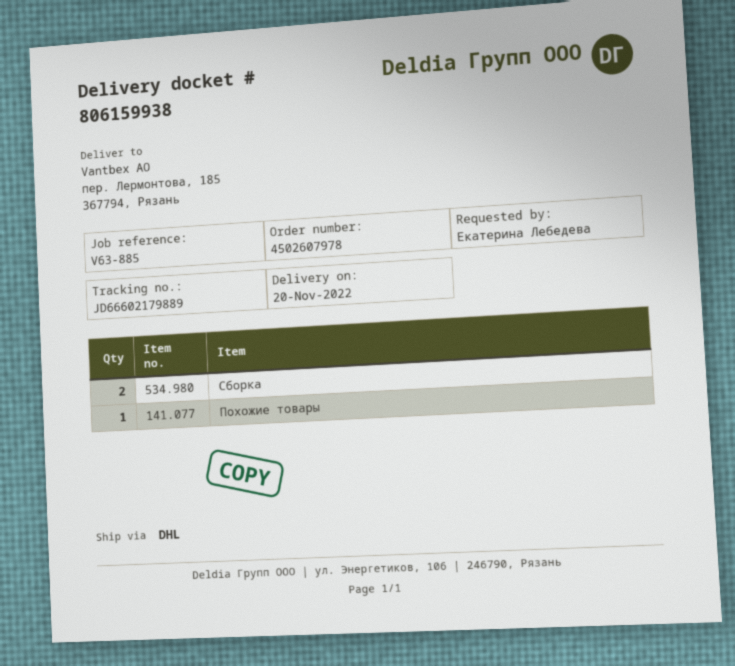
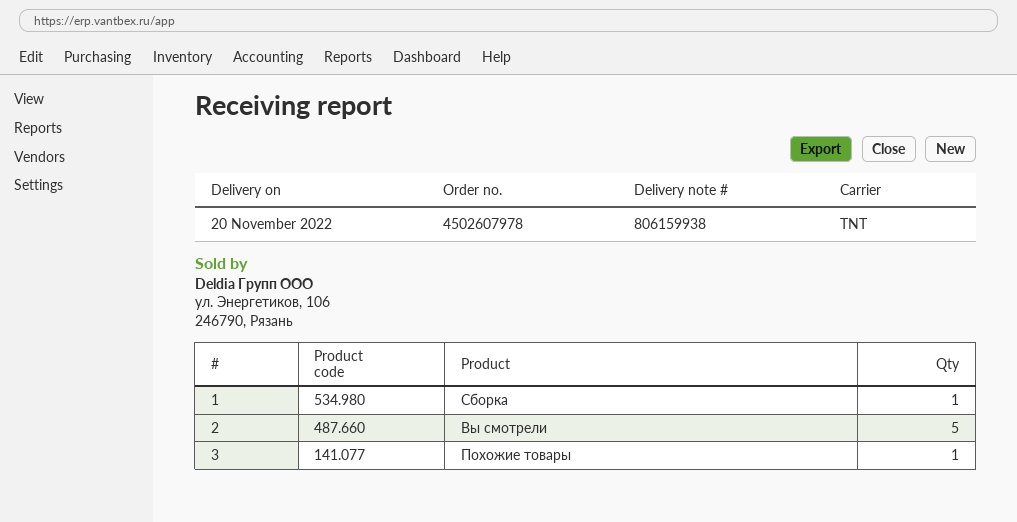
shipping method: DHL -> TNT
Сборка: 2 -> 1
Вы смотрели: none -> 5

